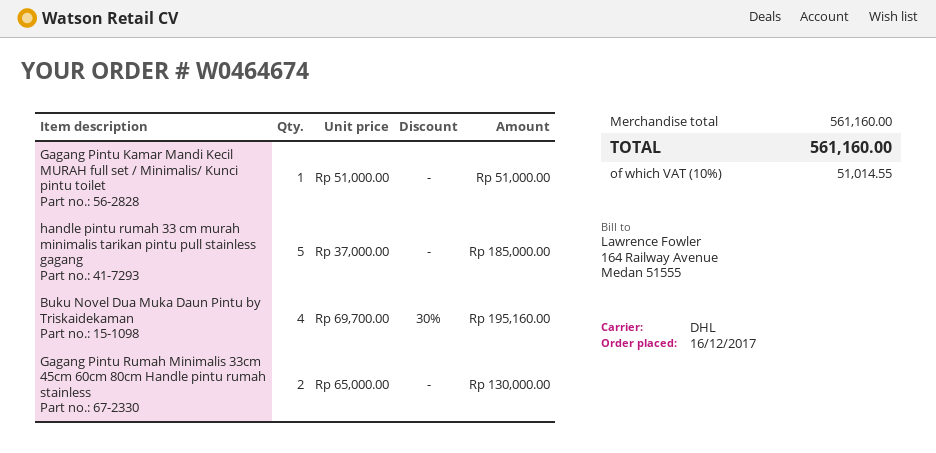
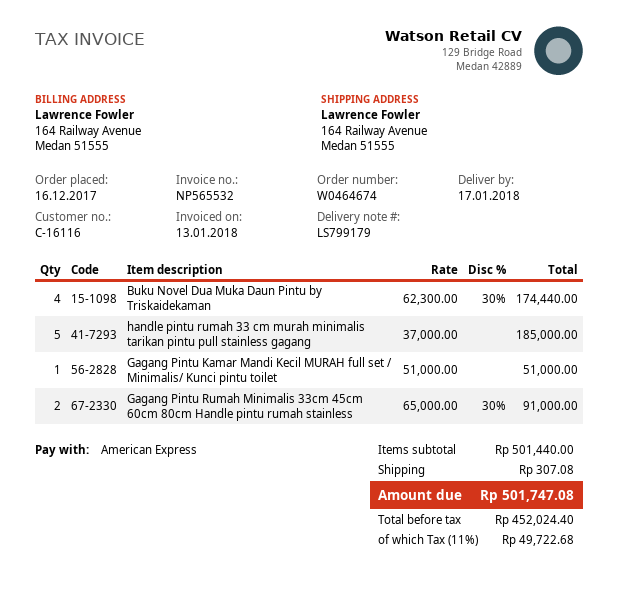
Buku Novel Dua Muka Daun Pintu by Triskaidekaman: 4 x 69700.00 - 30% = 195160.00 -> 4 x 62300.00 - 30% = 174440.00
Gagang Pintu Rumah Minimalis 33cm 45cm 60cm 80cm Handle pintu rumah stainless: 2 x 65000.00 = 130000.00 -> 2 x 65000.00 - 30% = 91000.00
subtotal: 561160.00 -> 501440.00
shipping: none -> 307.08
tax: 10% = 51014.55 -> 11% = 49722.68
total: 561160.00 -> 501747.08

